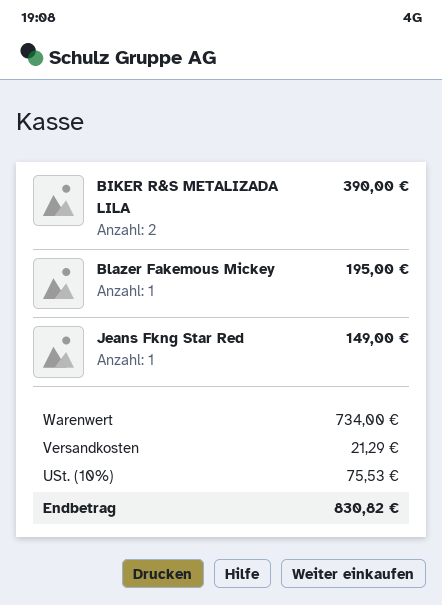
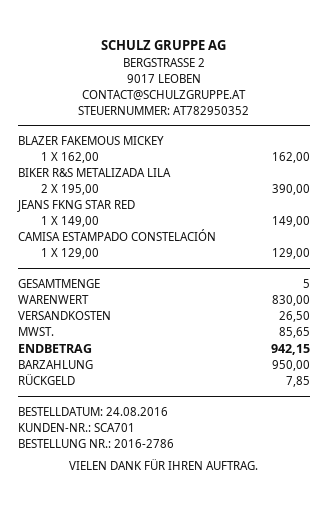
Blazer Fakemous Mickey: 1 for 195.00 -> 1 for 162.00
CAMISA ESTAMPADO CONSTELACIÓN: none -> 1 for 129.00
subtotal: 734.00 -> 830.00
shipping: 21.29 -> 26.50
tax: 75.53 -> 85.65
total: 830.82 -> 942.15

